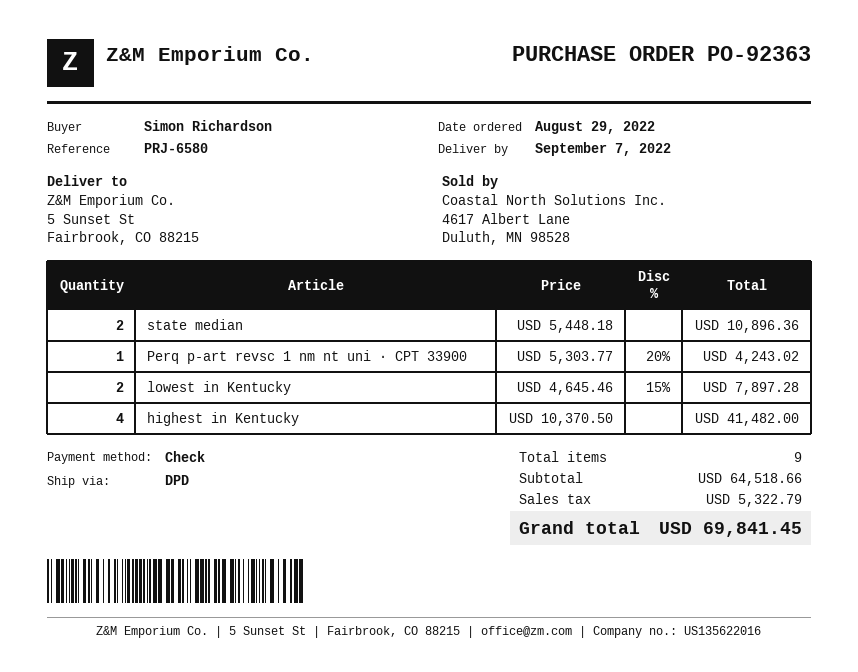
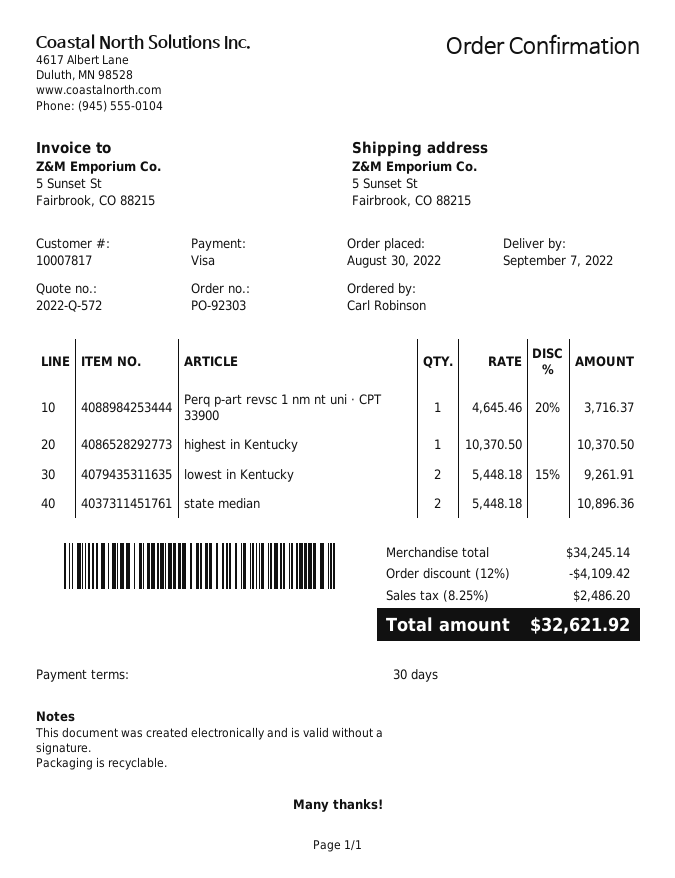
order number: PO-92363 -> PO-92303
order date: 2022-08-29 -> 2022-08-30
ordered by: Simon Richardson -> Carl Robinson
payment method: cheque -> Visa
Perq p-art revsc 1 nm nt uni · CPT 33900: 1 x 5303.77 - 20% = 4243.02 -> 1 x 4645.46 - 20% = 3716.37
lowest in Kentucky: 2 x 4645.46 - 15% = 7897.28 -> 2 x 5448.18 - 15% = 9261.91
highest in Kentucky: 4 x 10370.50 = 41482.00 -> 1 x 10370.50 = 10370.50
subtotal: 64518.66 -> 34245.14
discount: none -> 12% = 4109.42
tax: 5322.79 -> 2486.20
total: 69841.45 -> 32621.92

